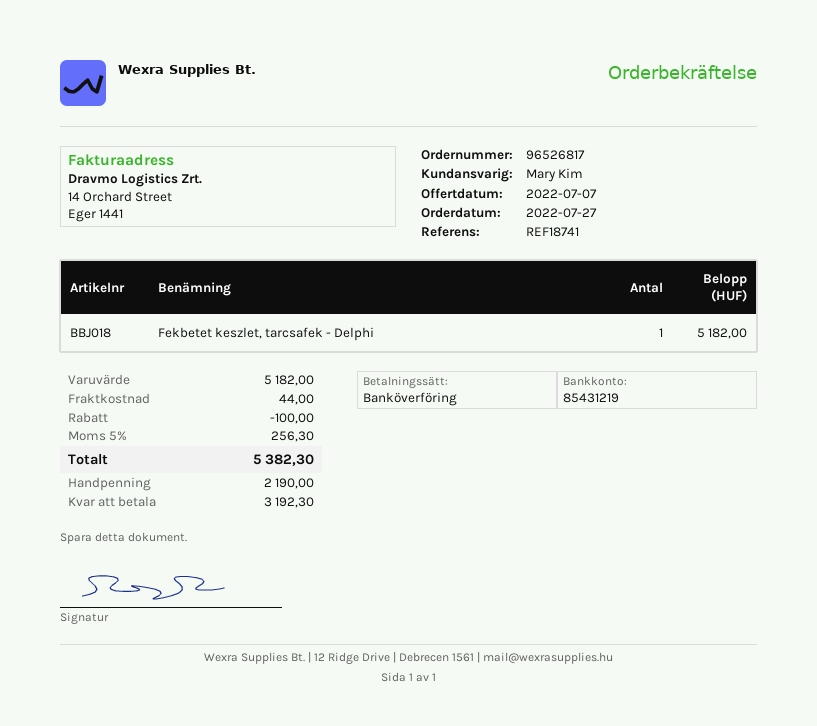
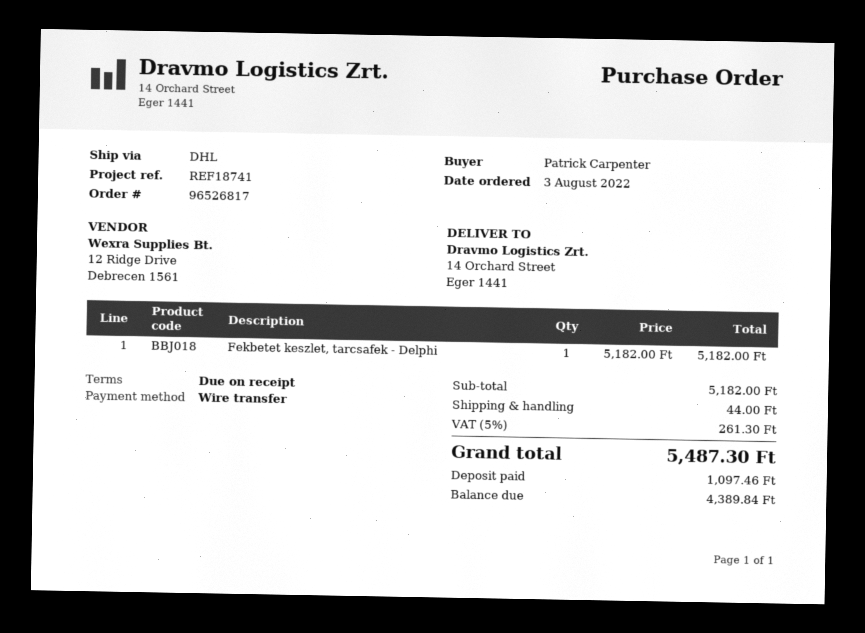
order date: 2022-07-27 -> 2022-08-03
discount: 100.00 -> none
tax: 5% = 256.30 -> 5% = 261.30
total: 5382.30 -> 5487.30
deposit: 2190.00 -> 1097.46
balance: 3192.30 -> 4389.84

